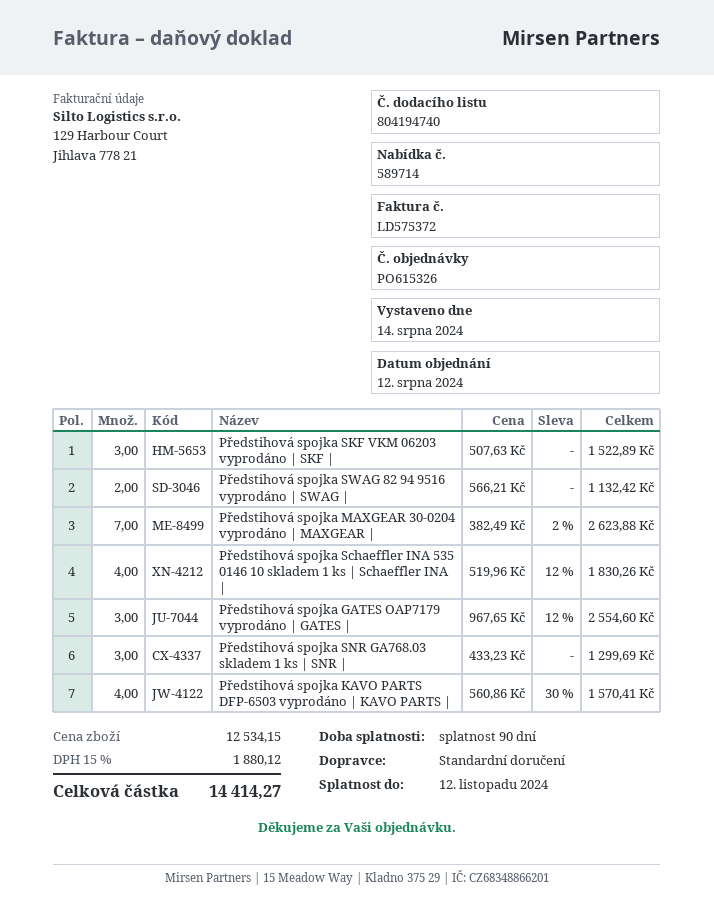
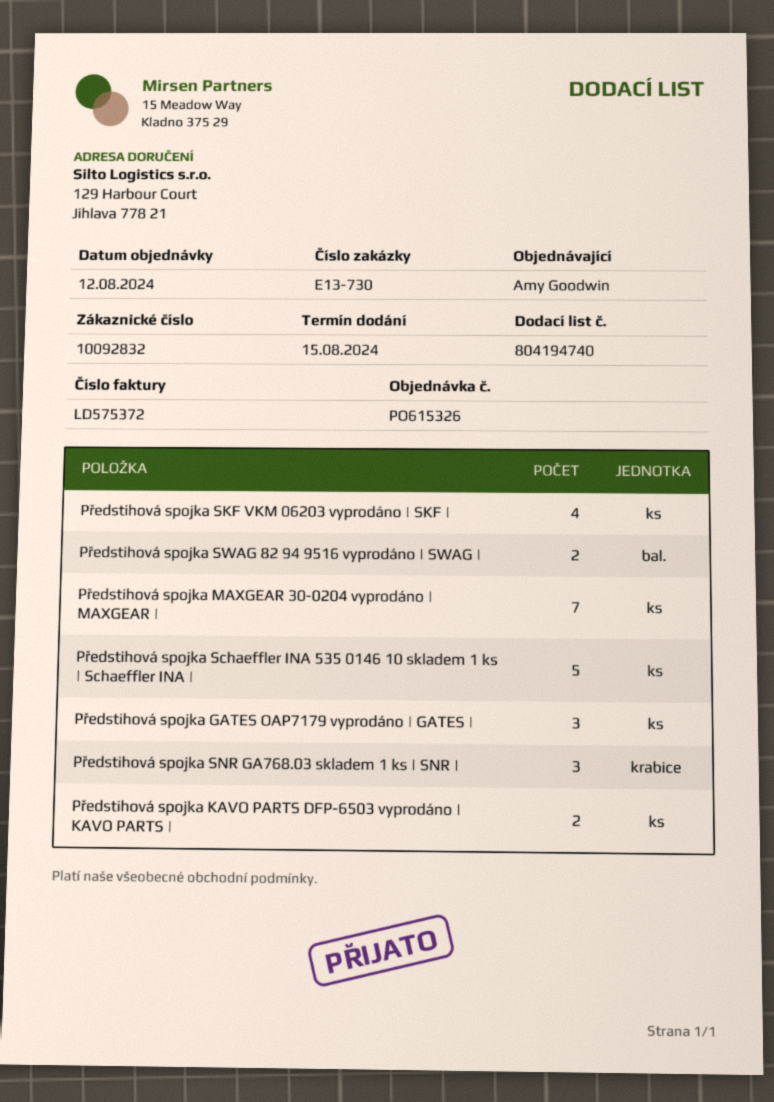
Předstihová spojka SKF VKM 06203 vyprodáno | SKF |: 3 -> 4
Předstihová spojka Schaeffler INA 535 0146 10 skladem 1 ks | Schaeffler INA |: 4 -> 5
Předstihová spojka KAVO PARTS DFP-6503 vyprodáno | KAVO PARTS |: 4 -> 2

